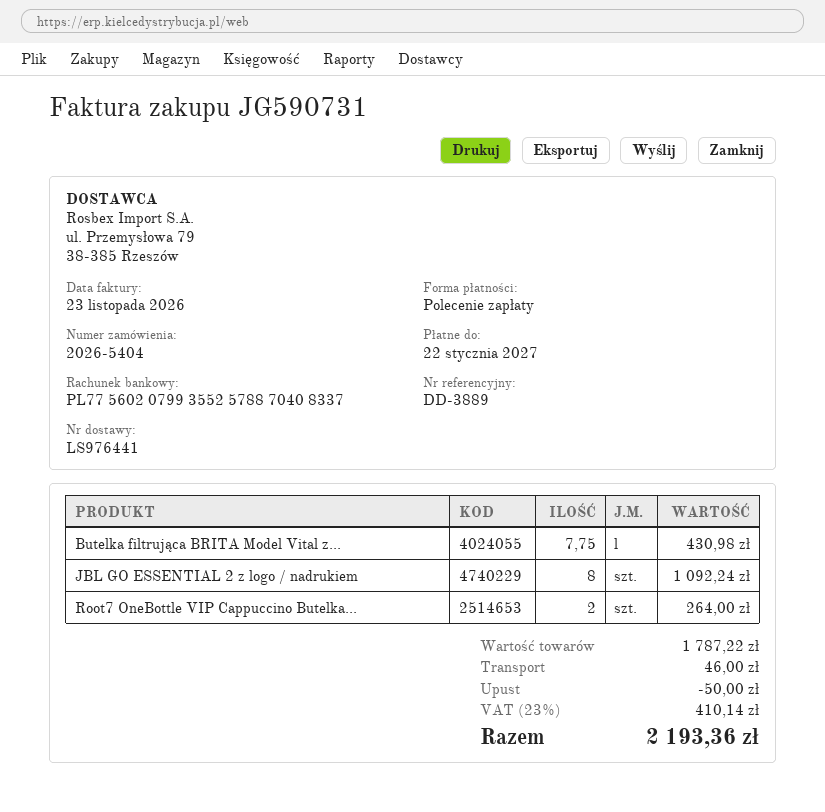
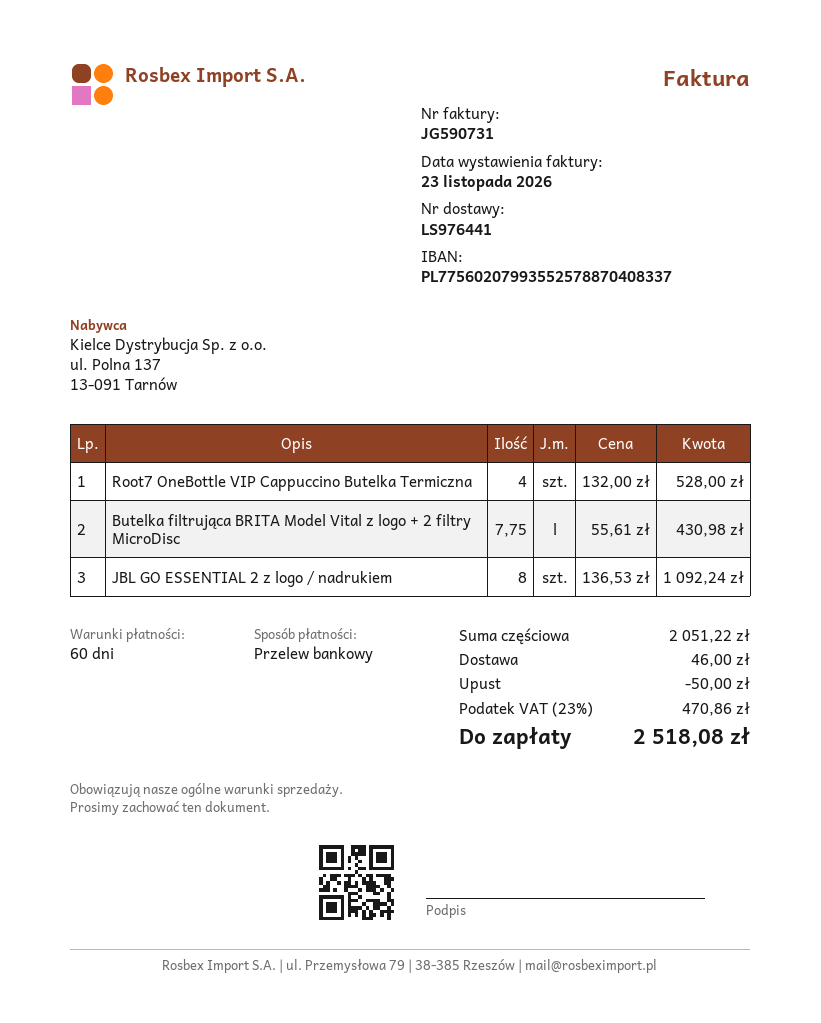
payment method: direct debit -> bank transfer
Root7 OneBottle VIP Cappuccino Butelka...: 2 for 264.00 -> 4 for 528.00
subtotal: 1787.22 -> 2051.22
tax: 23% = 410.14 -> 23% = 470.86
total: 2193.36 -> 2518.08

